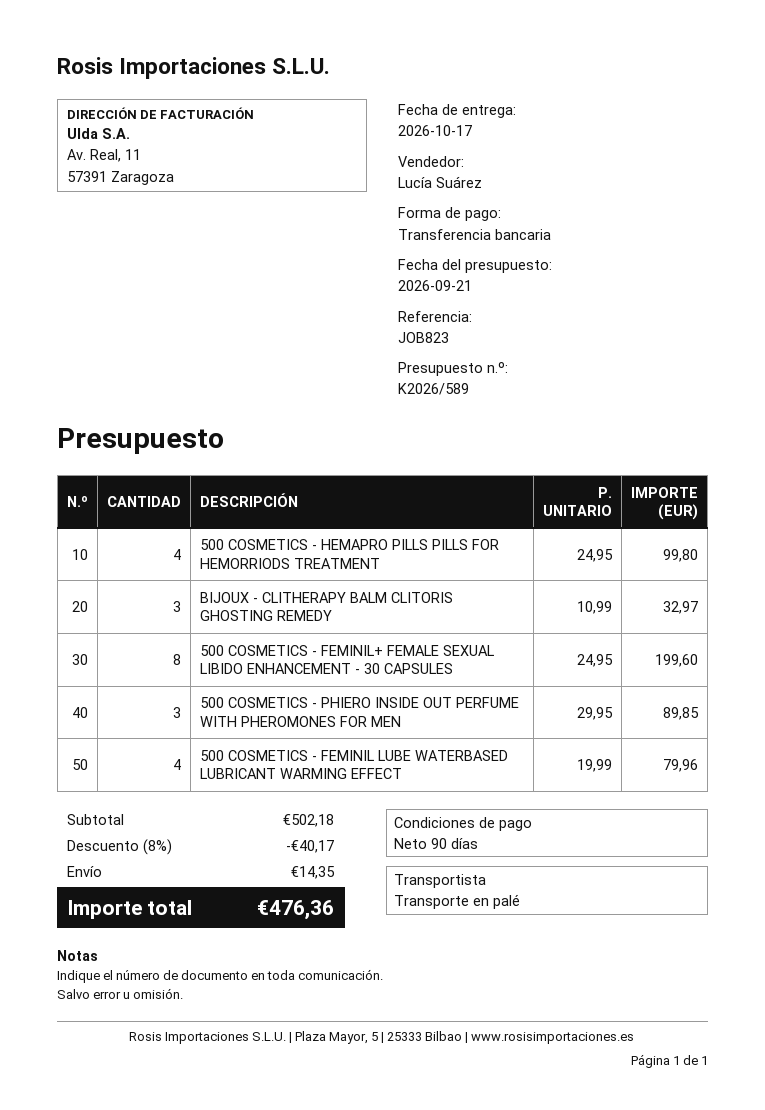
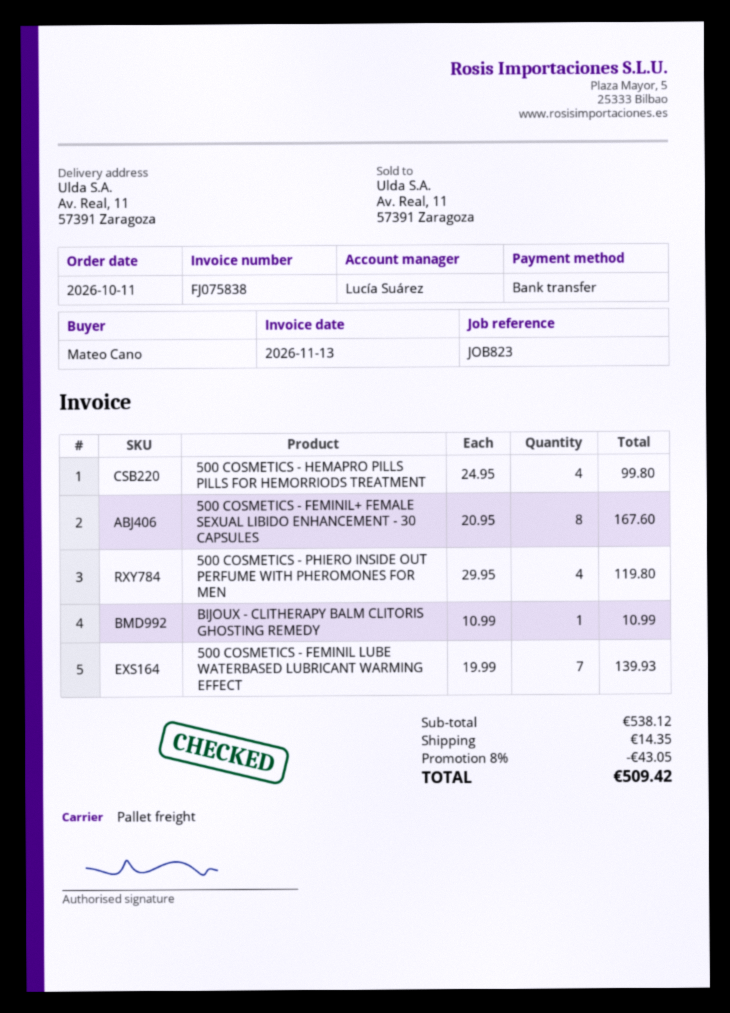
BIJOUX - CLITHERAPY BALM CLITORIS GHOSTING REMEDY: 3 x 10.99 = 32.97 -> 1 x 10.99 = 10.99
500 COSMETICS - FEMINIL+ FEMALE SEXUAL LIBIDO ENHANCEMENT - 30 CAPSULES: 8 x 24.95 = 199.60 -> 8 x 20.95 = 167.60
500 COSMETICS - PHIERO INSIDE OUT PERFUME WITH PHEROMONES FOR MEN: 3 x 29.95 = 89.85 -> 4 x 29.95 = 119.80
500 COSMETICS - FEMINIL LUBE WATERBASED LUBRICANT WARMING EFFECT: 4 x 19.99 = 79.96 -> 7 x 19.99 = 139.93
subtotal: 502.18 -> 538.12
discount: 8% = 40.17 -> 8% = 43.05
total: 476.36 -> 509.42

